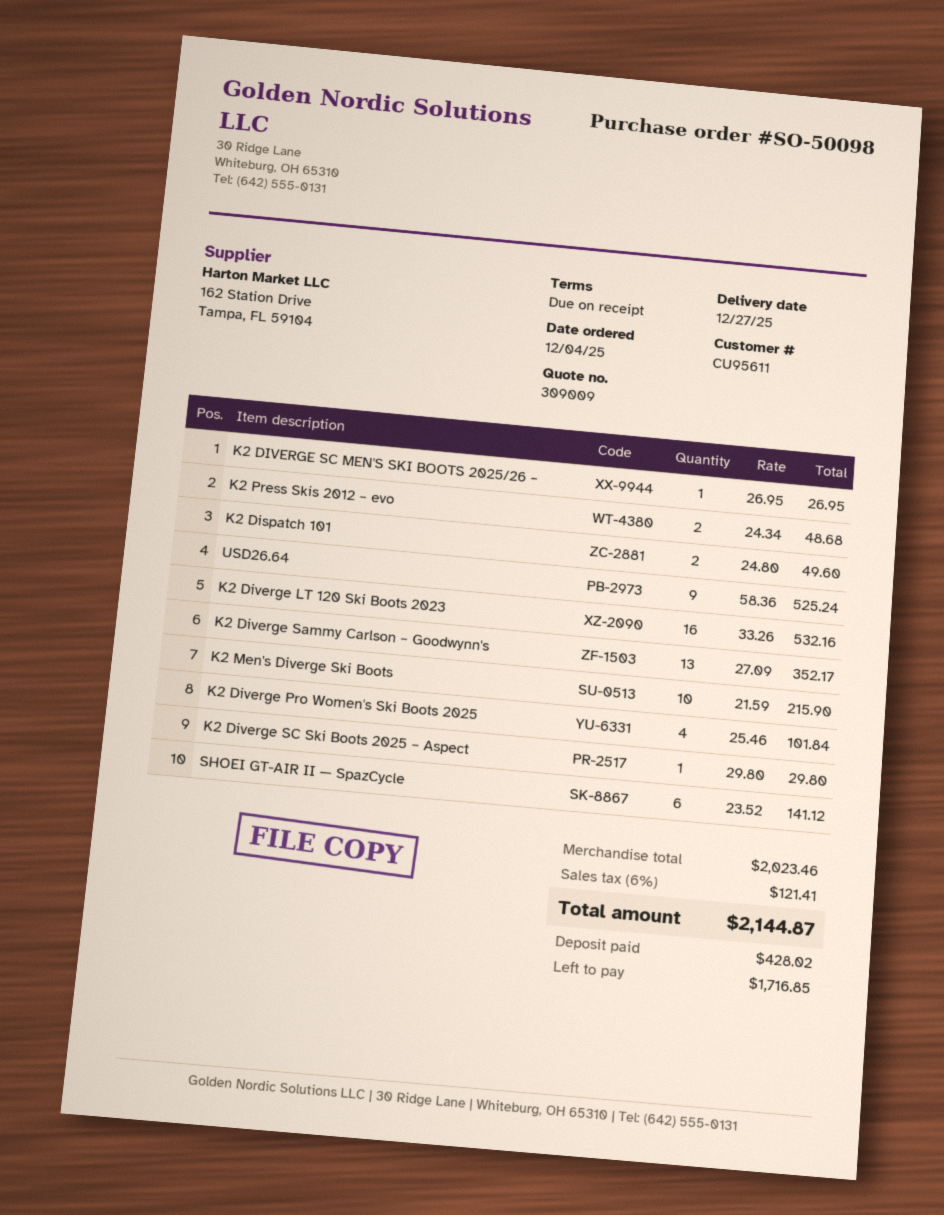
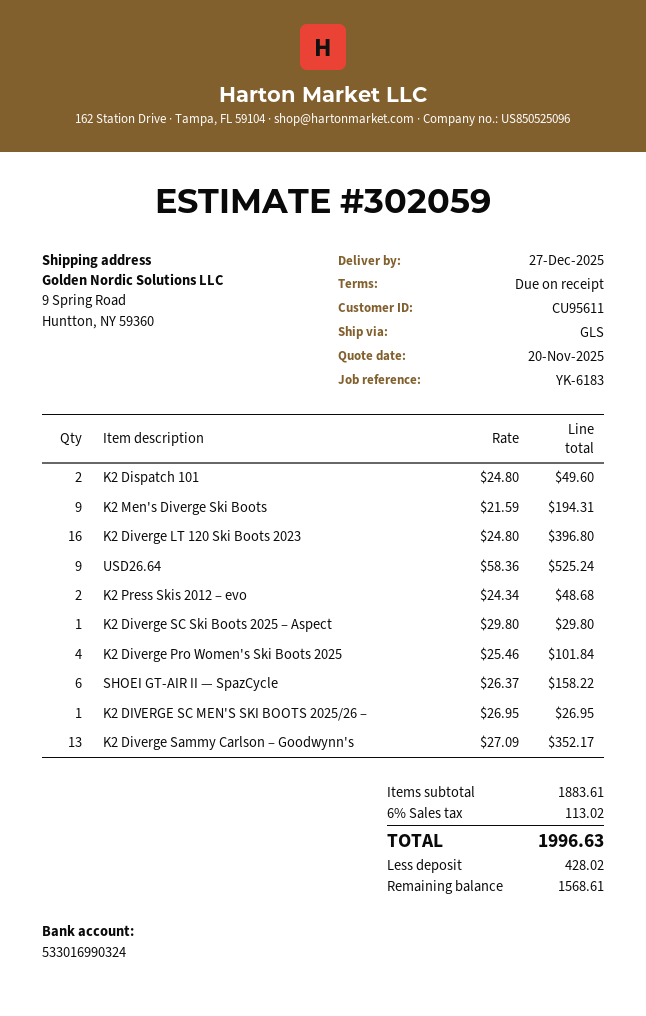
quote number: 309009 -> 302059
K2 Diverge LT 120 Ski Boots 2023: 16 x 33.26 = 532.16 -> 16 x 24.80 = 396.80
K2 Men's Diverge Ski Boots: 10 x 21.59 = 215.90 -> 9 x 21.59 = 194.31
SHOEI GT-AIR II — SpazCycle: 6 x 23.52 = 141.12 -> 6 x 26.37 = 158.22
subtotal: 2023.46 -> 1883.61
tax: 6% = 121.41 -> 6% = 113.02
total: 2144.87 -> 1996.63
balance: 1716.85 -> 1568.61

